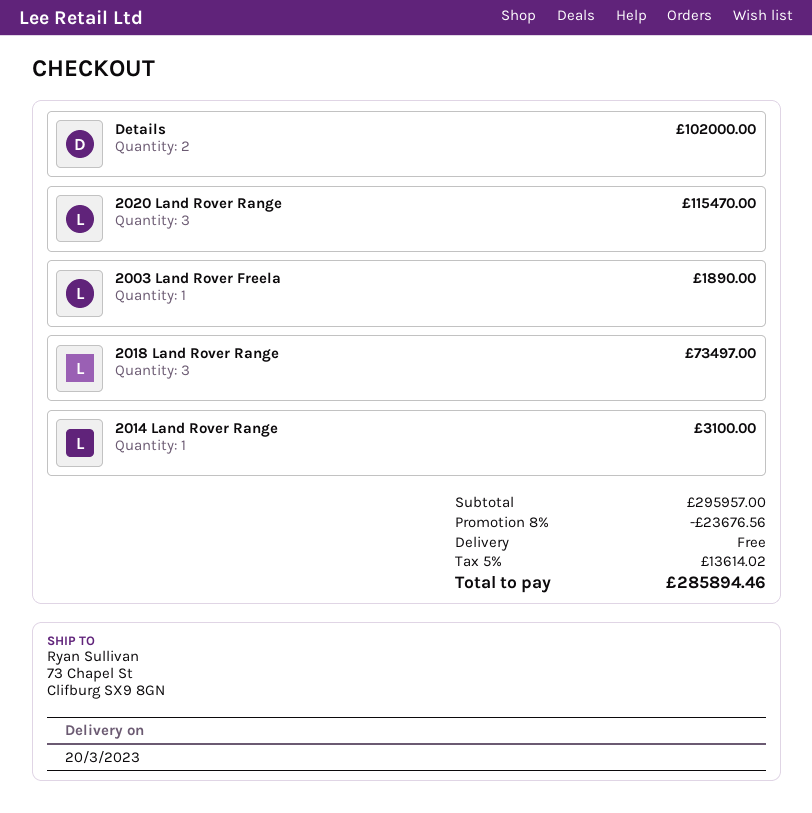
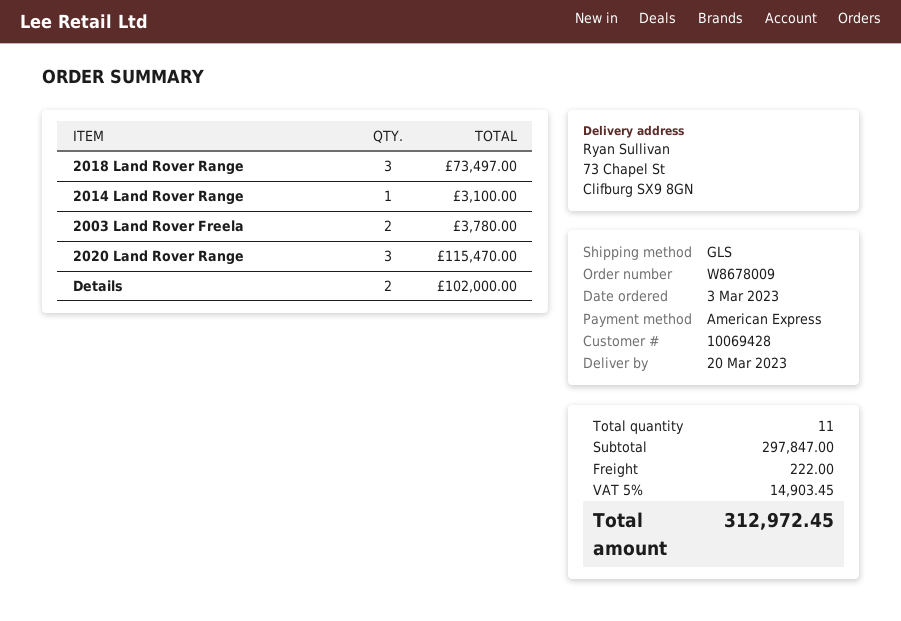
2003 Land Rover Freela: 1 for 1890.00 -> 2 for 3780.00
subtotal: 295957.00 -> 297847.00
discount: 8% = 23676.56 -> none
shipping: 0.00 -> 222.00
tax: 5% = 13614.02 -> 5% = 14903.45
total: 285894.46 -> 312972.45

